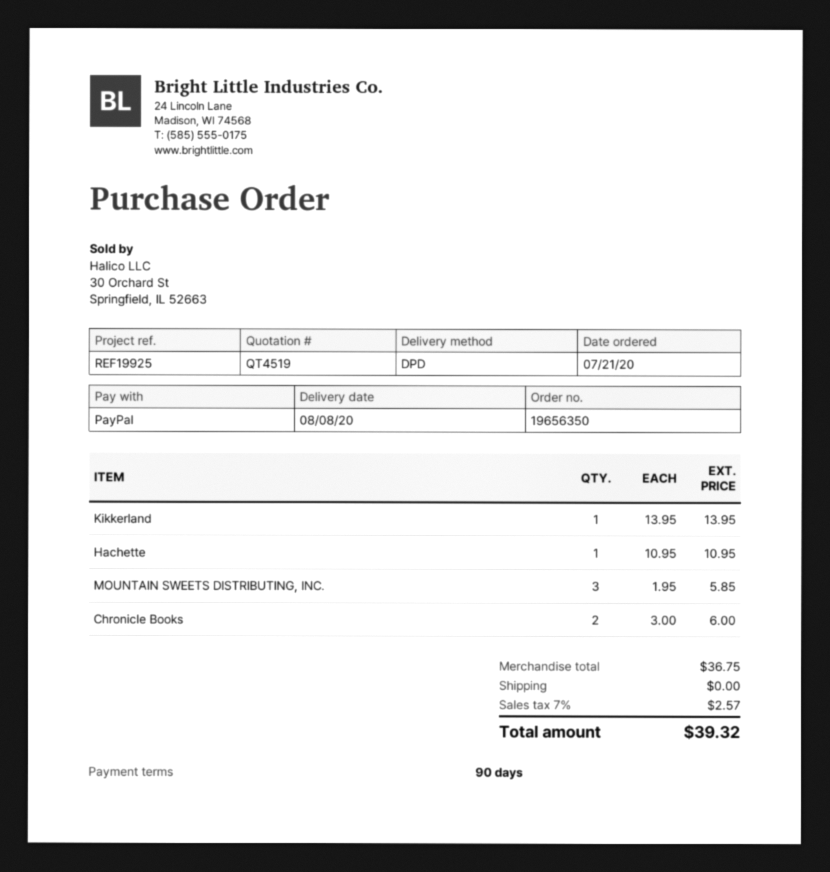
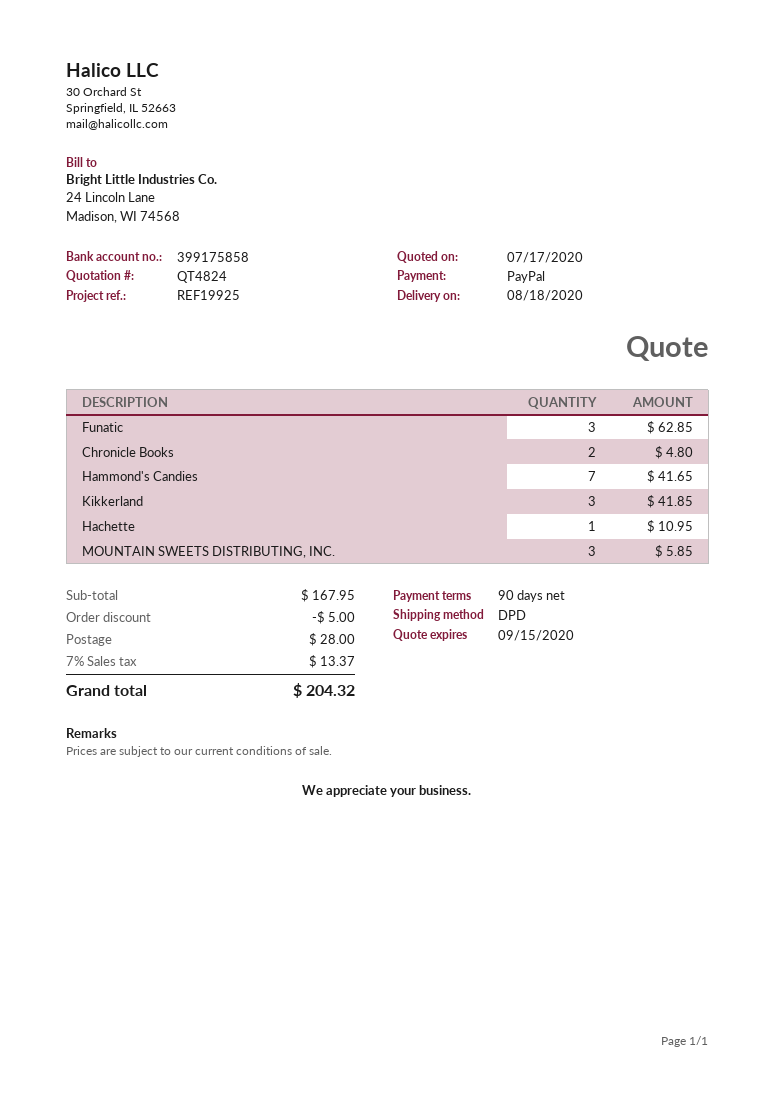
quote number: QT4519 -> QT4824
delivery date: 2020-08-08 -> 2020-08-18
Kikkerland: 1 for 13.95 -> 3 for 41.85
Chronicle Books: 2 for 6.00 -> 2 for 4.80
Funatic: none -> 3 for 62.85
Hammond's Candies: none -> 7 for 41.65
subtotal: 36.75 -> 167.95
discount: none -> 5.00
shipping: 0.00 -> 28.00
tax: 7% = 2.57 -> 7% = 13.37
total: 39.32 -> 204.32

